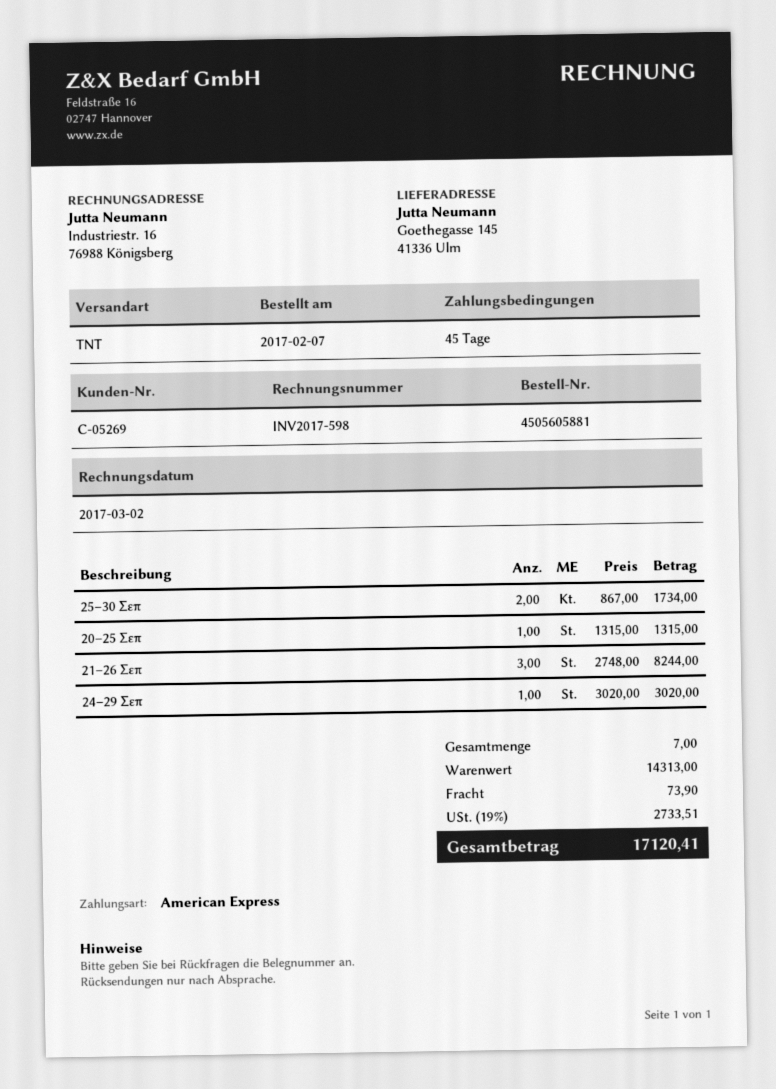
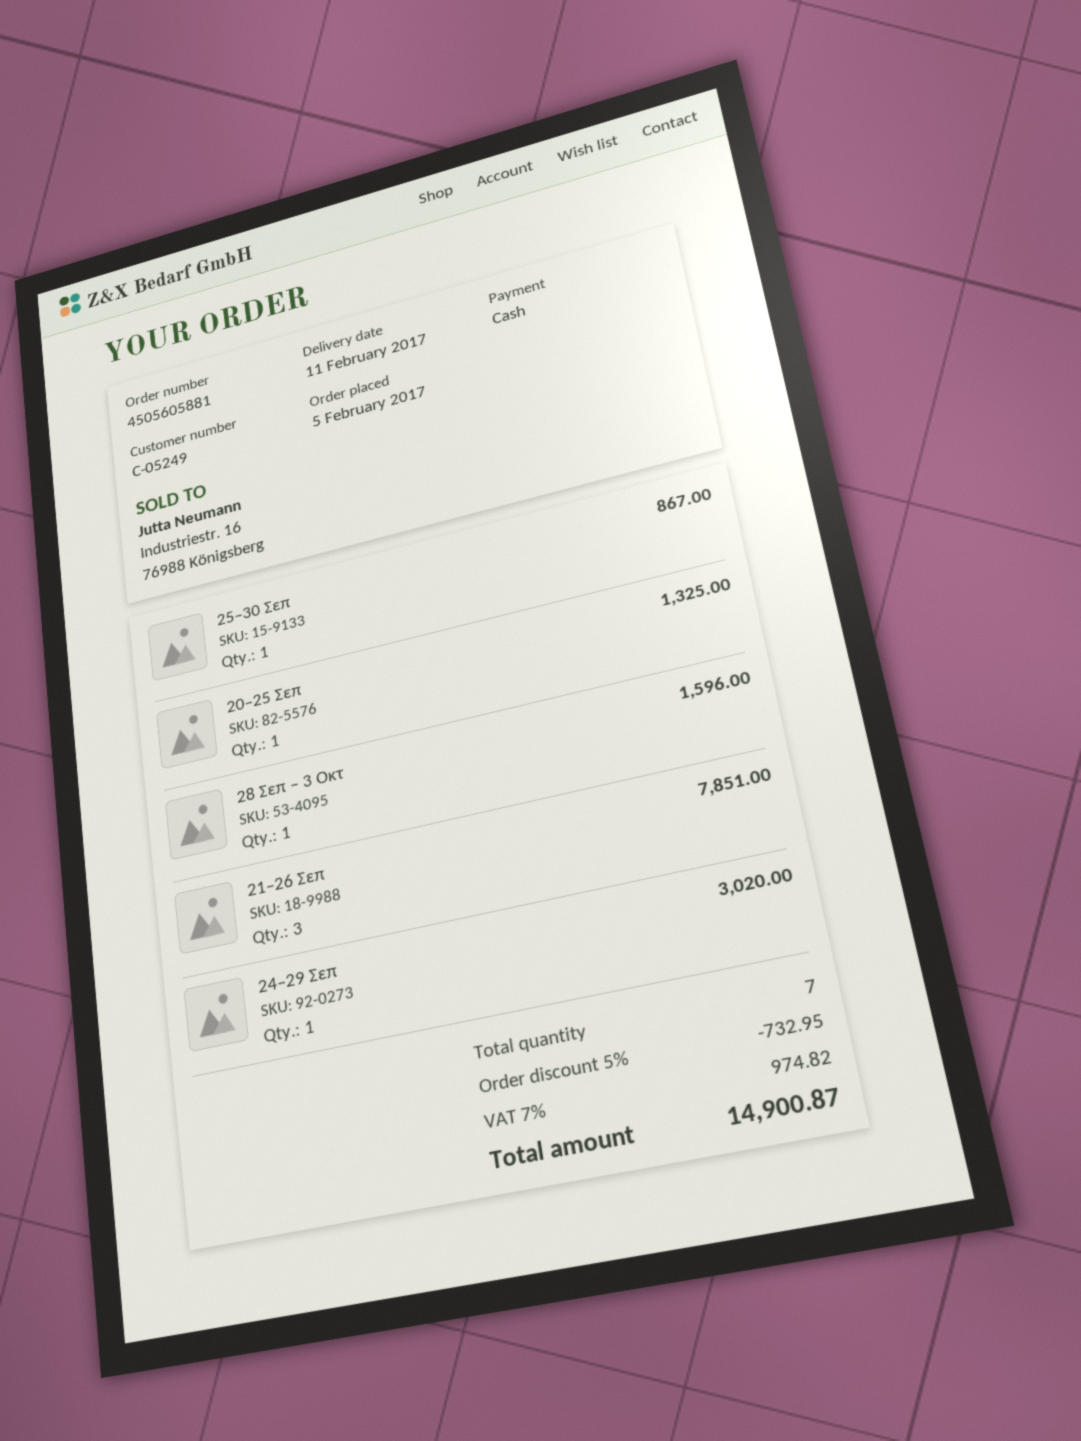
order date: 2017-02-07 -> 2017-02-05
customer number: C-05269 -> C-05249
payment method: American Express -> cash
25–30 Σεπ: 2 for 1734.00 -> 1 for 867.00
20–25 Σεπ: 1 for 1315.00 -> 1 for 1325.00
21–26 Σεπ: 3 for 8244.00 -> 3 for 7851.00
28 Σεπ – 3 Οκτ: none -> 1 for 1596.00
discount: none -> 5% = 732.95
shipping: 73.90 -> none
tax: 19% = 2733.51 -> 7% = 974.82
total: 17120.41 -> 14900.87

